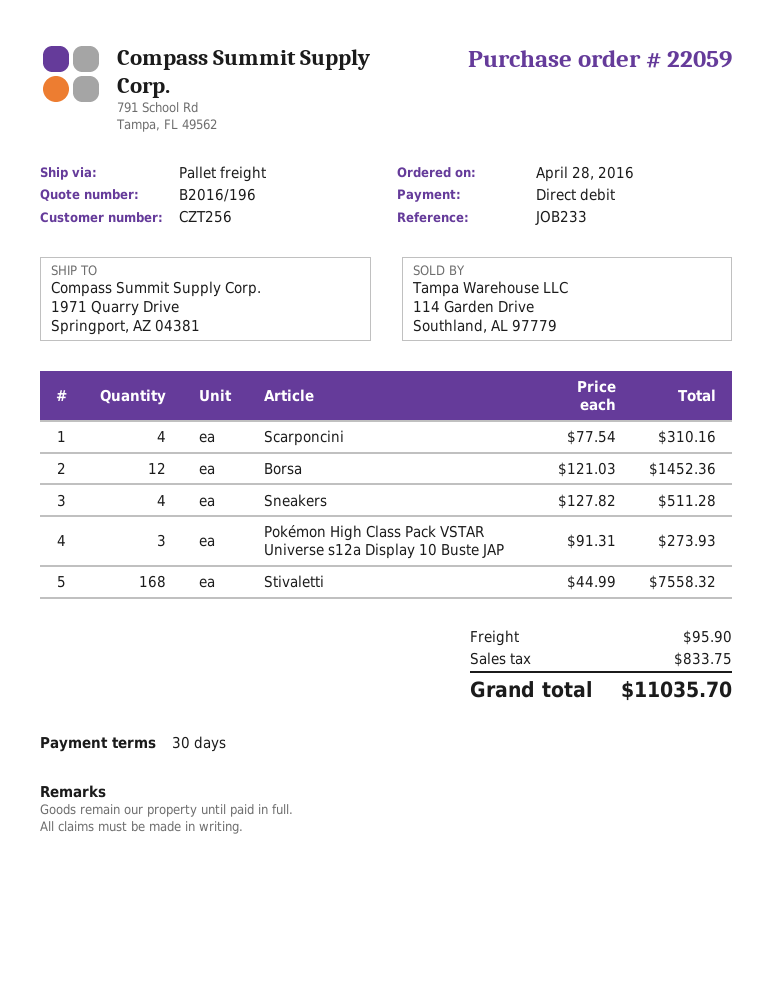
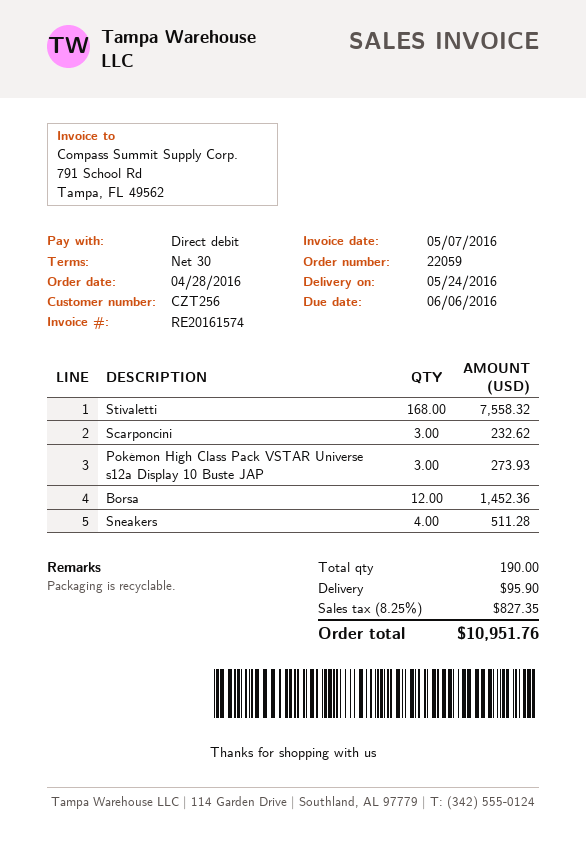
Scarponcini: 4 for 310.16 -> 3 for 232.62
tax: 833.75 -> 827.35
total: 11035.70 -> 10951.76

